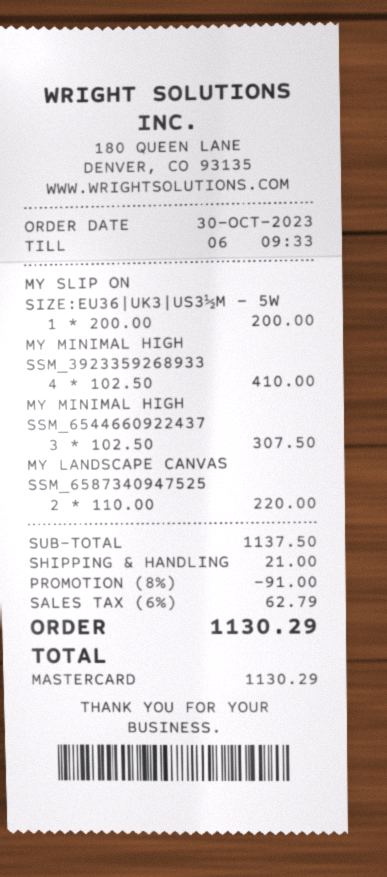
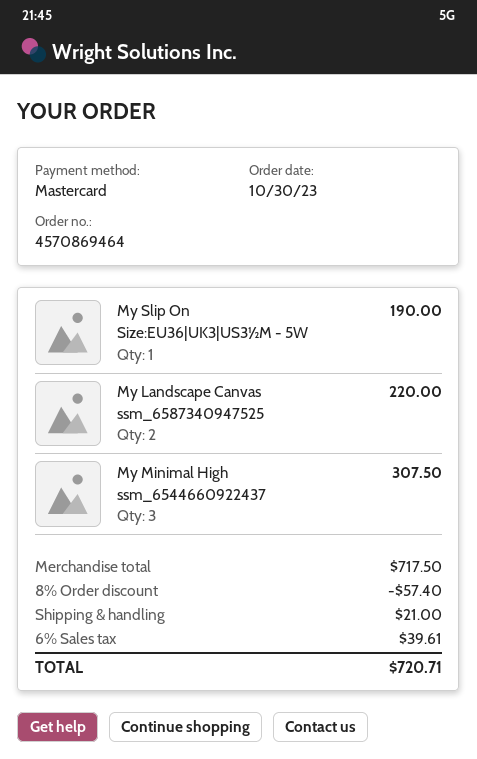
MY SLIP ON SIZE:EU36|UK3|US3½M - 5W: 1 for 200.00 -> 1 for 190.00
MY MINIMAL HIGH SSM_3923359268933: 4 for 410.00 -> none
subtotal: 1137.50 -> 717.50
discount: 8% = 91.00 -> 8% = 57.40
tax: 6% = 62.79 -> 6% = 39.61
total: 1130.29 -> 720.71

